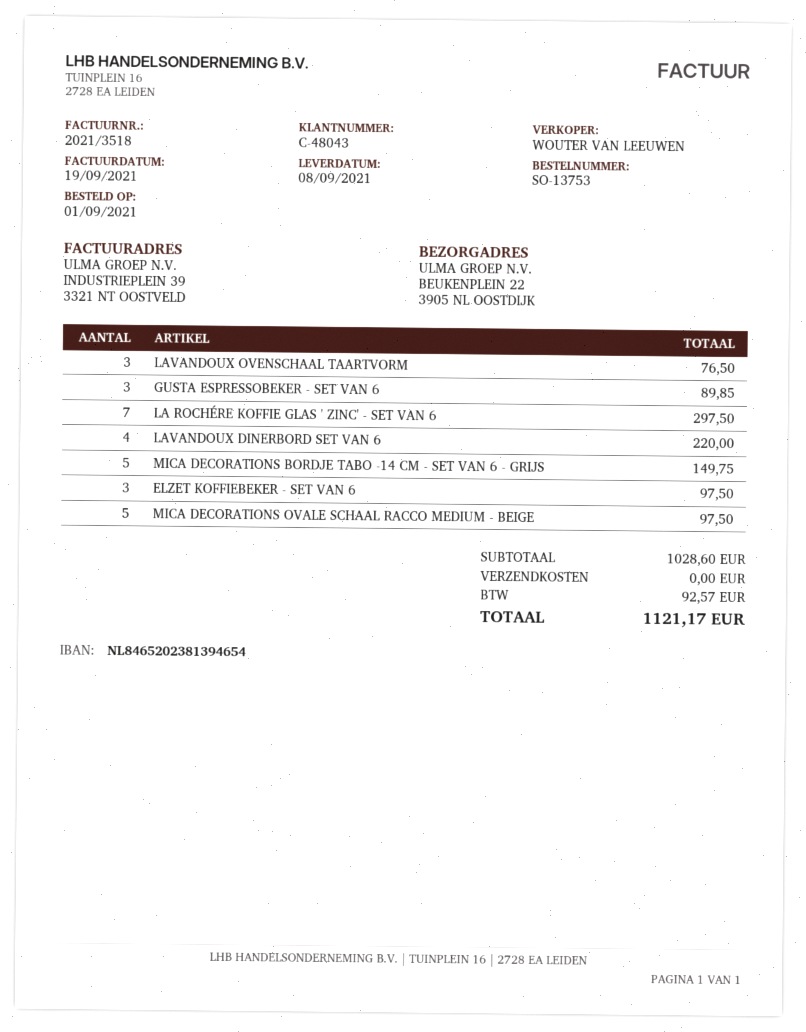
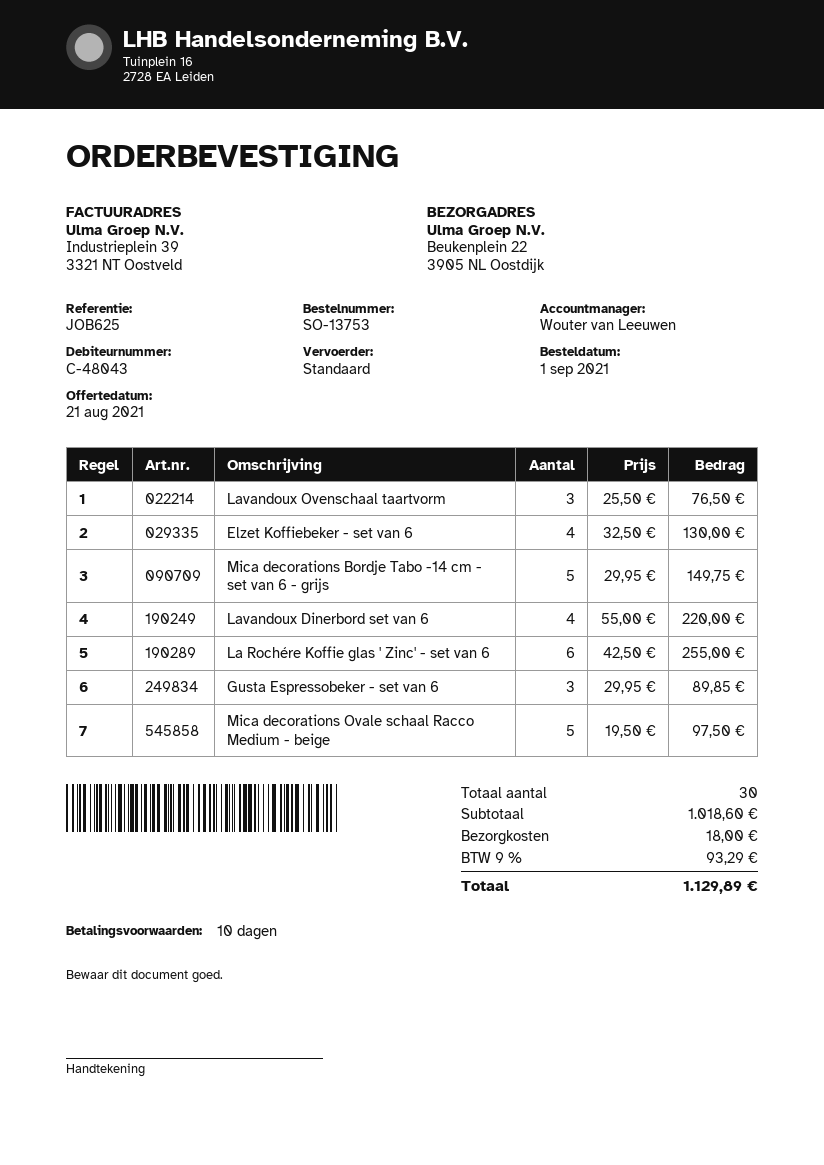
LA ROCHÉRE KOFFIE GLAS ' ZINC' - SET VAN 6: 7 for 297.50 -> 6 for 255.00
ELZET KOFFIEBEKER - SET VAN 6: 3 for 97.50 -> 4 for 130.00
subtotal: 1028.60 -> 1018.60
shipping: 0.00 -> 18.00
tax: 92.57 -> 93.29
total: 1121.17 -> 1129.89

